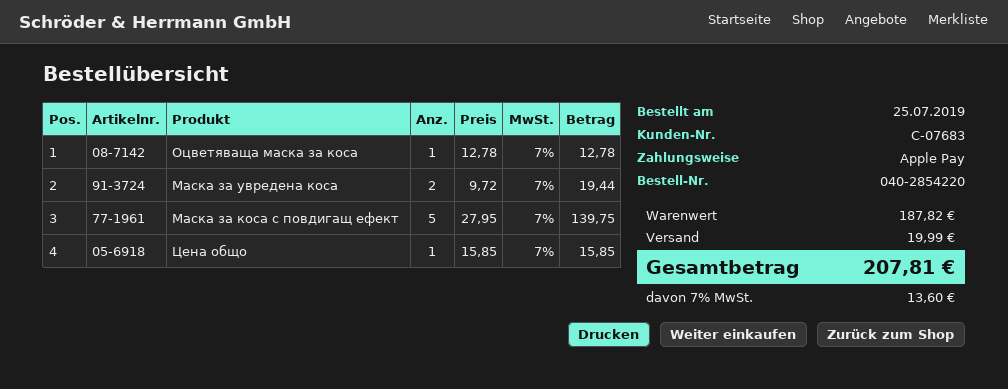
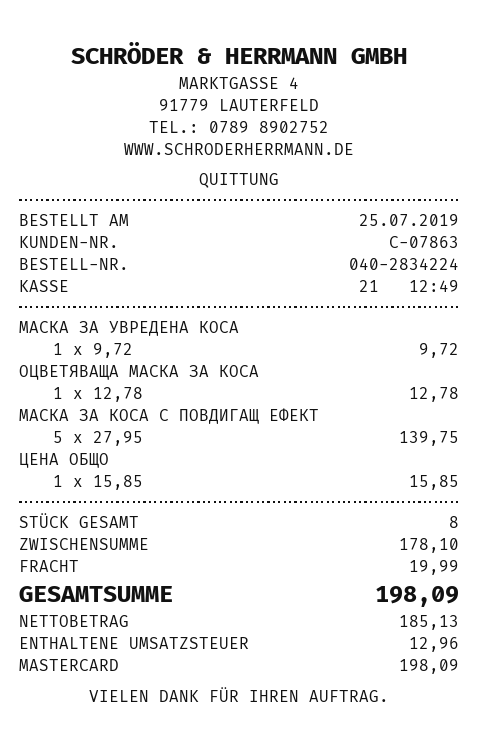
order number: 040-2854220 -> 040-2834224
customer number: C-07683 -> C-07863
payment method: Apple Pay -> Mastercard
Маска за увредена коса: 2 x 9.72 = 19.44 -> 1 x 9.72 = 9.72
subtotal: 187.82 -> 178.10
tax: 13.60 -> 12.96
total: 207.81 -> 198.09

